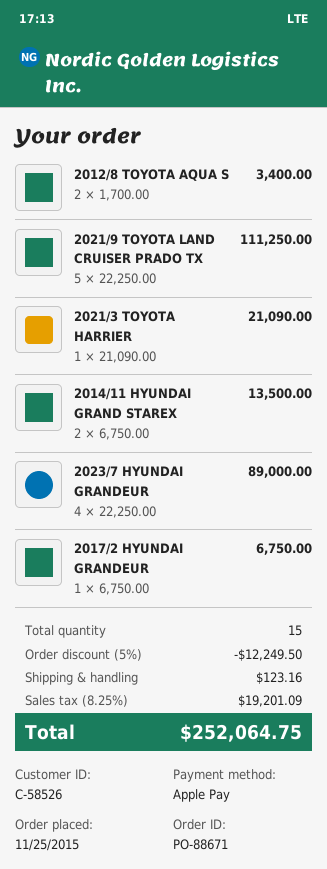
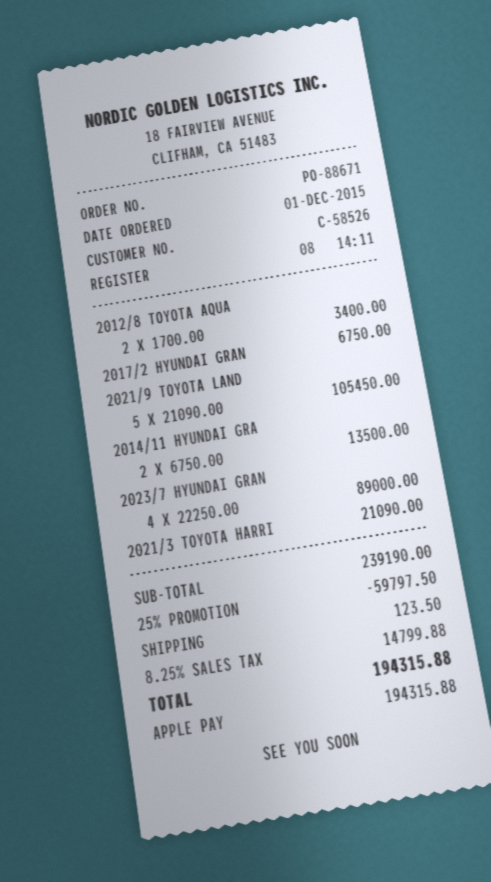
order date: 2015-11-25 -> 2015-12-01
2021/9 TOYOTA LAND CRUISER PRADO TX: 5 x 22250.00 = 111250.00 -> 5 x 21090.00 = 105450.00
discount: 5% = 12249.50 -> 25% = 59797.50
shipping: 123.16 -> 123.50
tax: 8.25% = 19201.09 -> 8.25% = 14799.88
total: 252064.75 -> 194315.88

